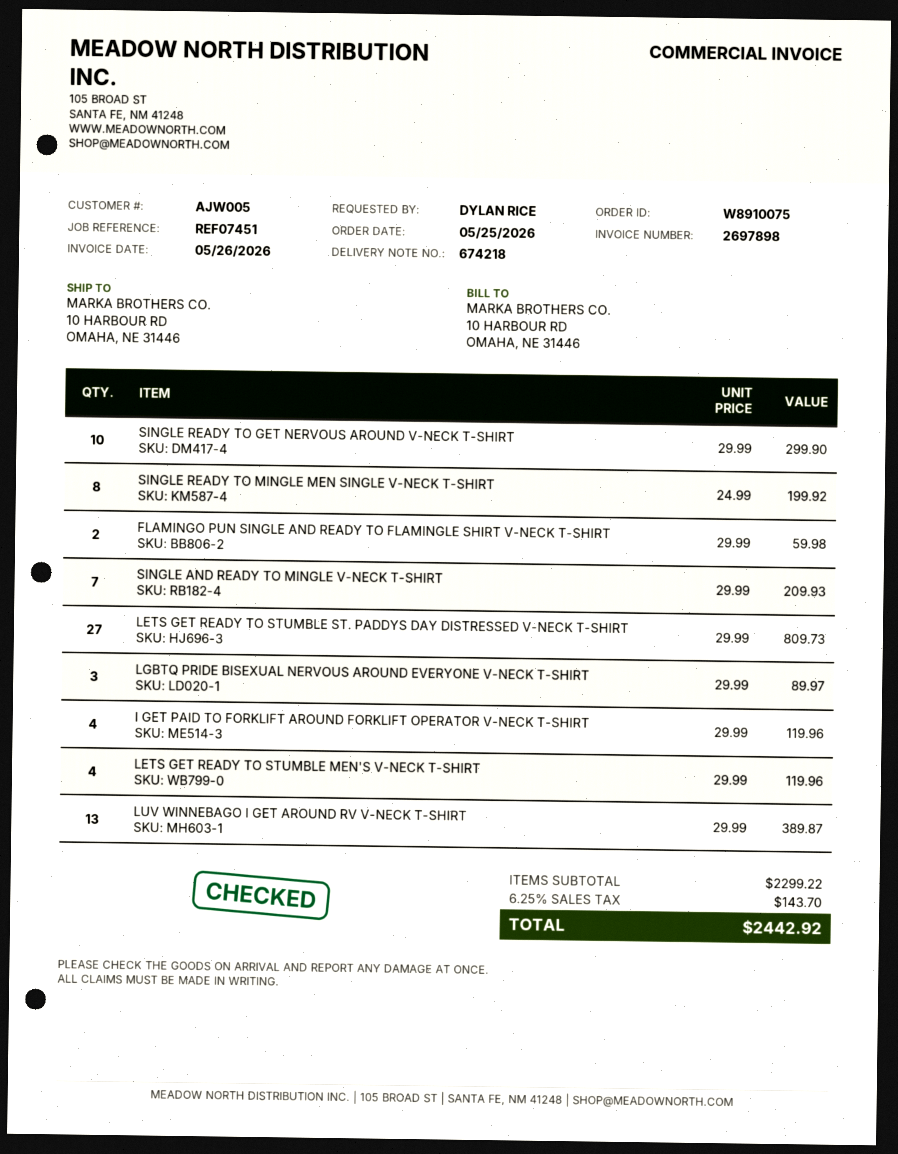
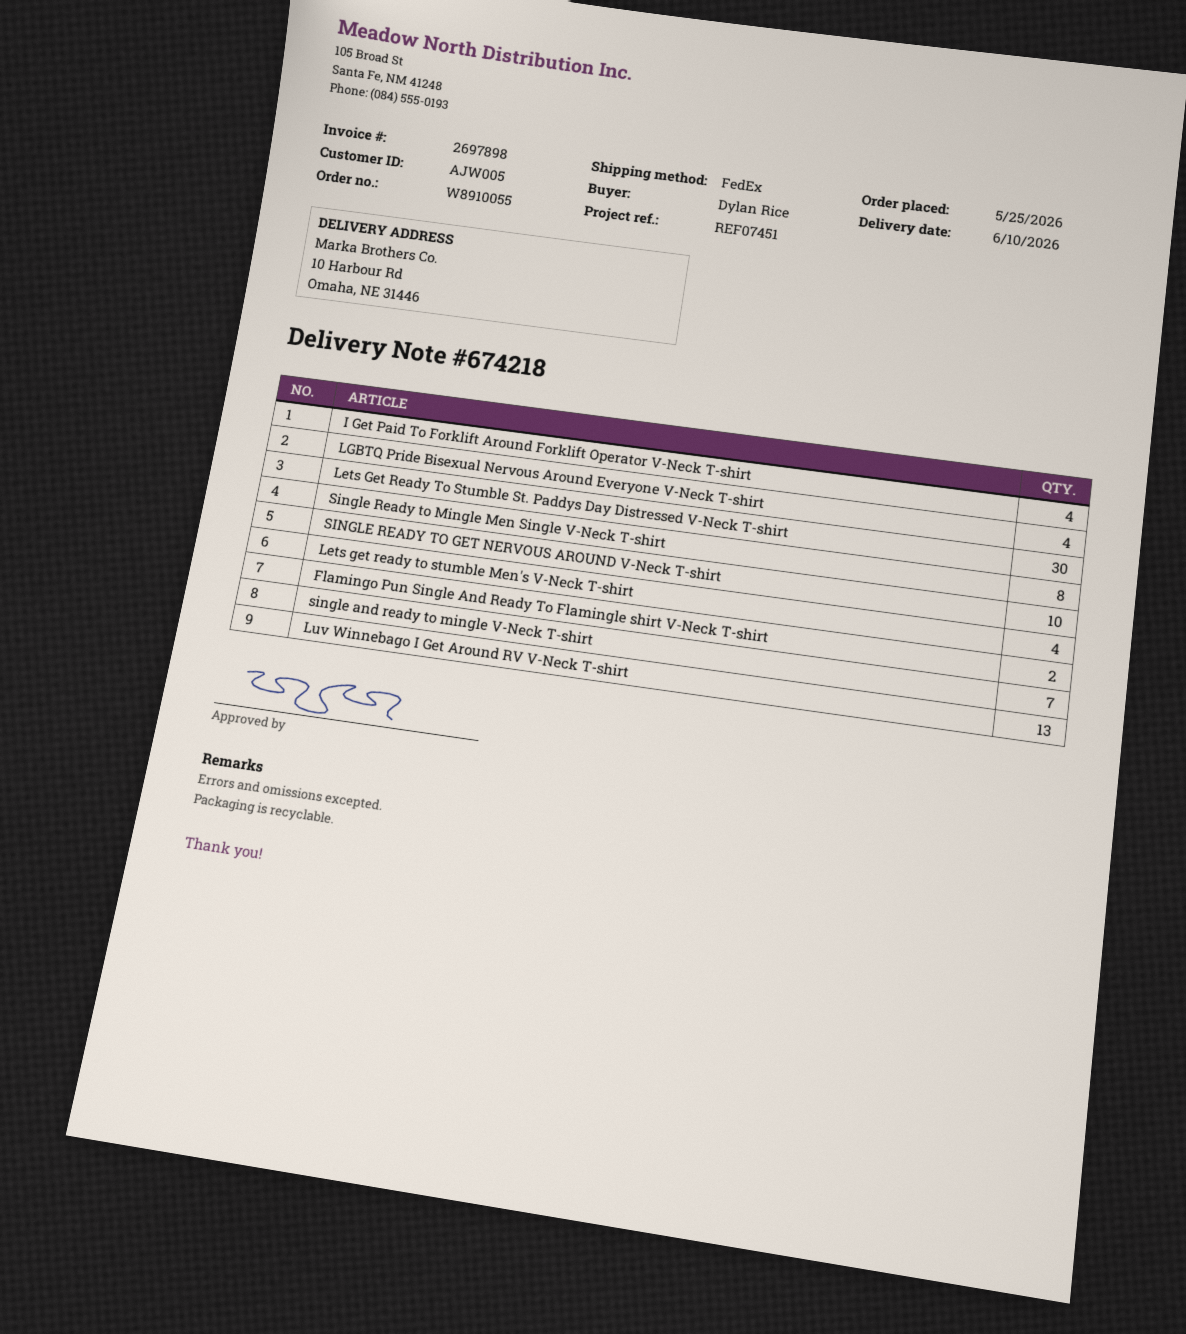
order number: W8910075 -> W8910055
LETS GET READY TO STUMBLE ST. PADDYS DAY DISTRESSED V-NECK T-SHIRT: 27 -> 30
LGBTQ PRIDE BISEXUAL NERVOUS AROUND EVERYONE V-NECK T-SHIRT: 3 -> 4

